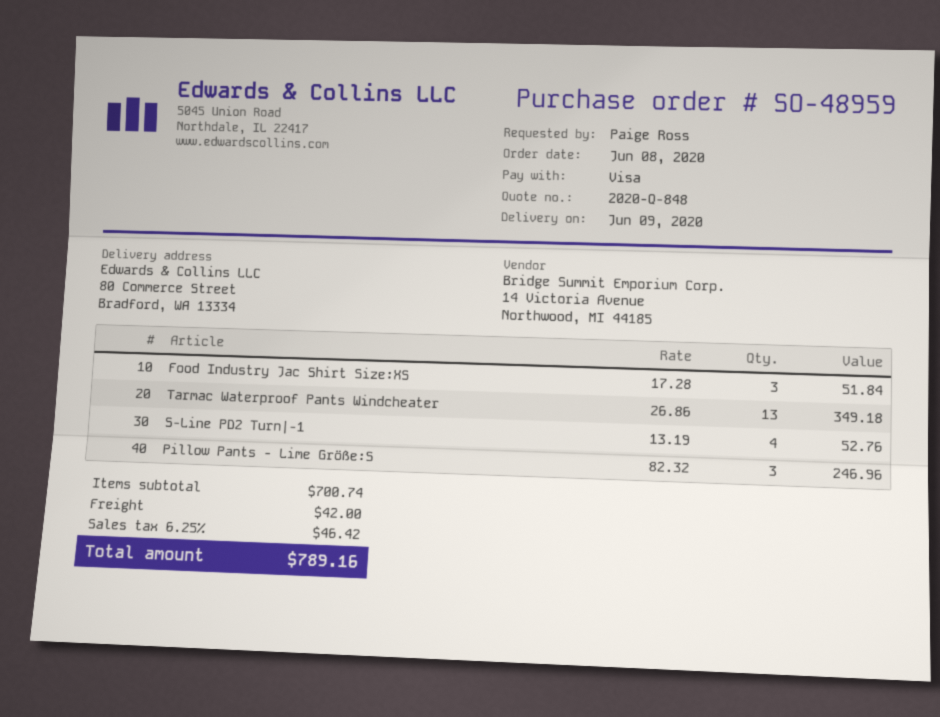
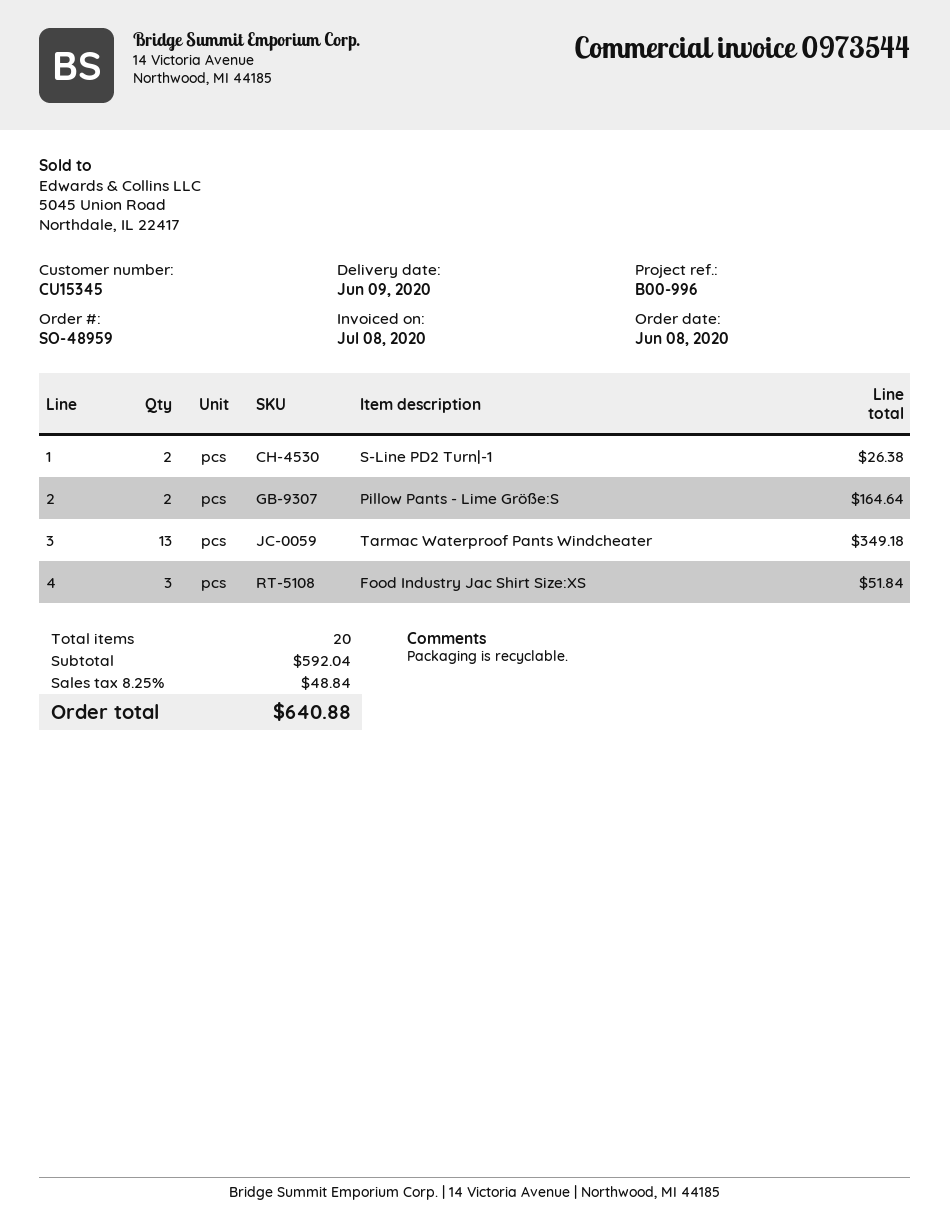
S-Line PD2 Turn|-1: 4 for 52.76 -> 2 for 26.38
Pillow Pants - Lime Größe:S: 3 for 246.96 -> 2 for 164.64
subtotal: 700.74 -> 592.04
shipping: 42.00 -> none
tax: 6.25% = 46.42 -> 8.25% = 48.84
total: 789.16 -> 640.88

